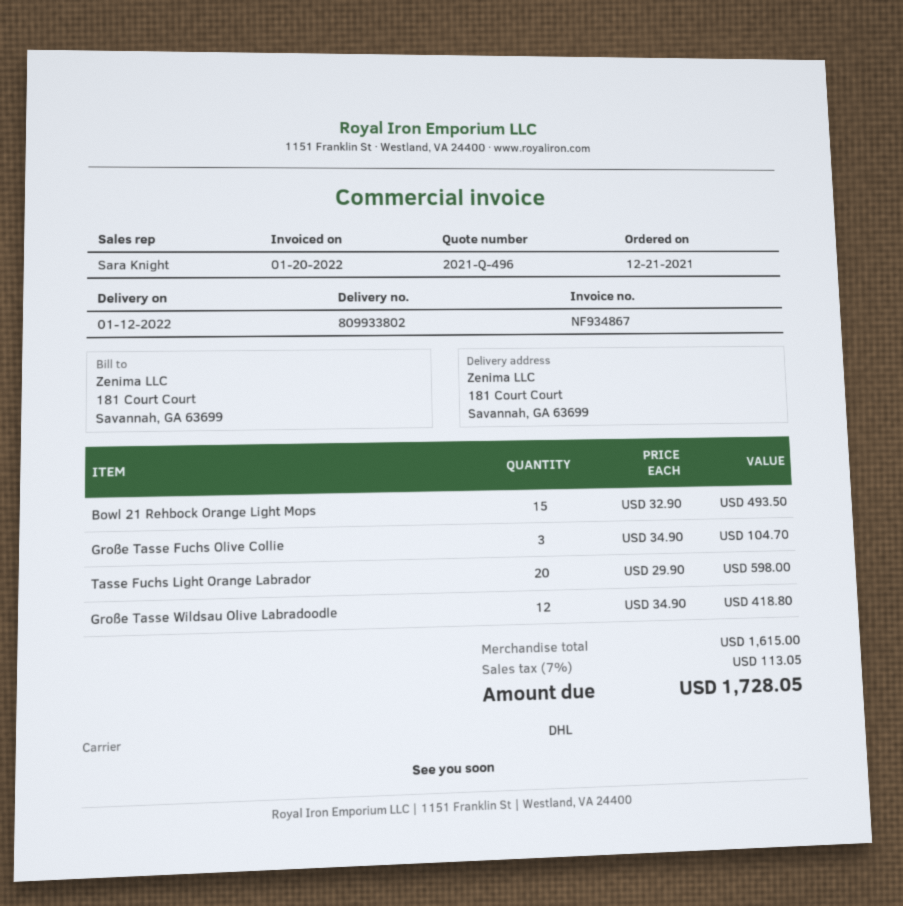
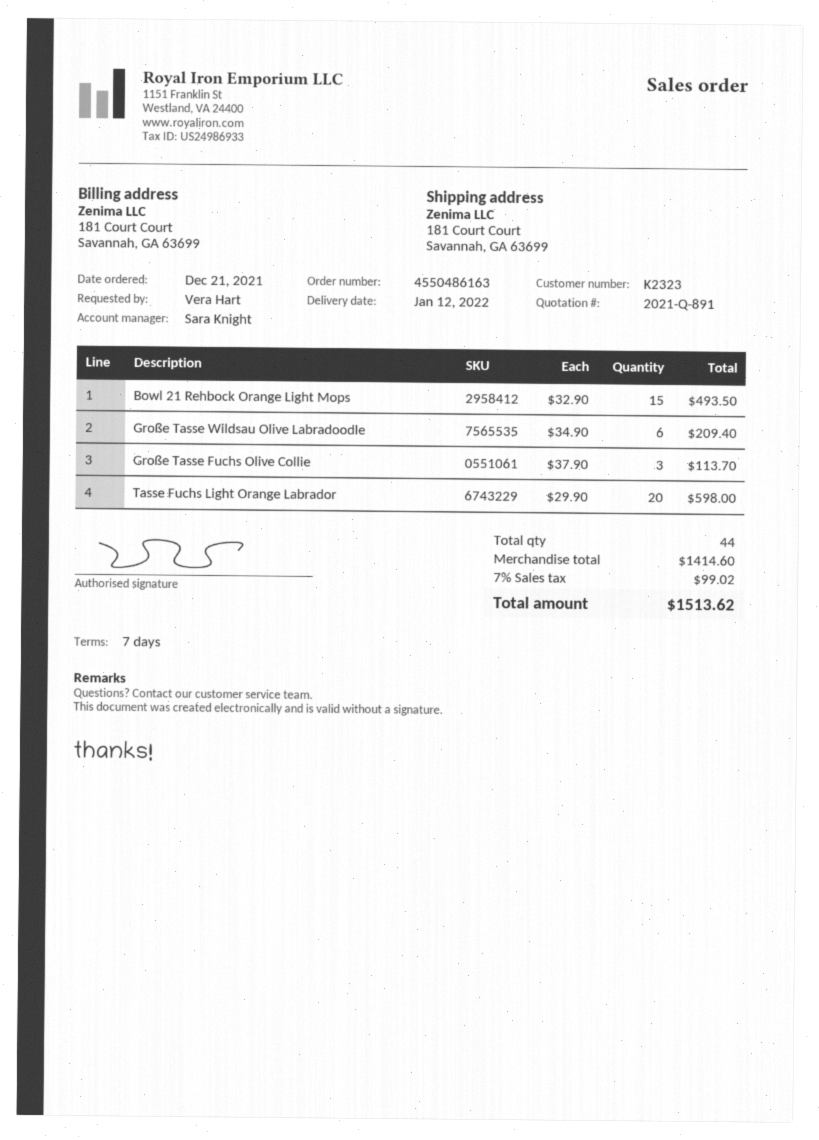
quote number: 2021-Q-496 -> 2021-Q-891
Große Tasse Fuchs Olive Collie: 3 x 34.90 = 104.70 -> 3 x 37.90 = 113.70
Große Tasse Wildsau Olive Labradoodle: 12 x 34.90 = 418.80 -> 6 x 34.90 = 209.40
subtotal: 1615.00 -> 1414.60
tax: 7% = 113.05 -> 7% = 99.02
total: 1728.05 -> 1513.62

